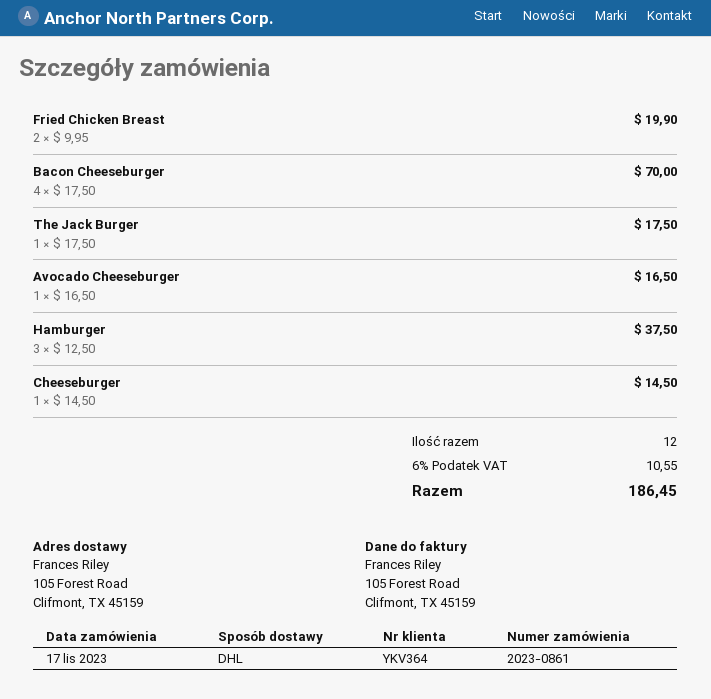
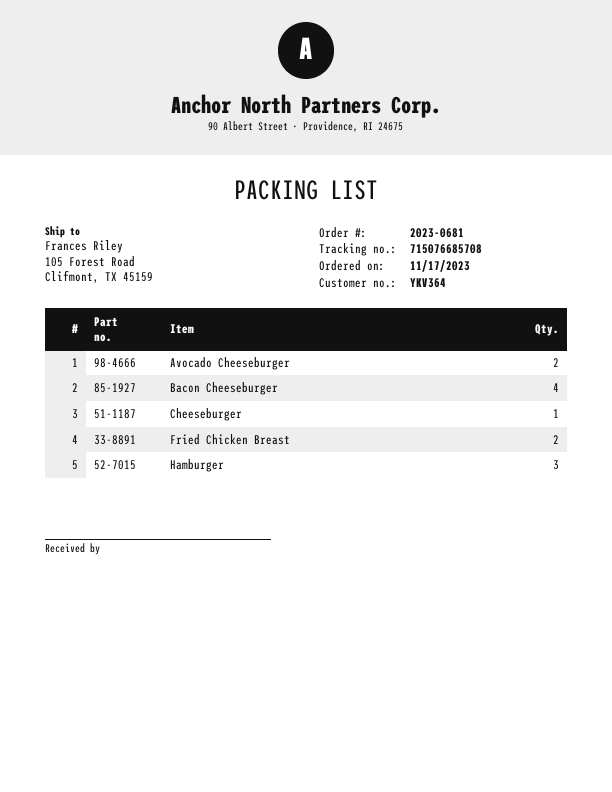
order number: 2023-0861 -> 2023-0681
The Jack Burger: 1 -> none
Avocado Cheeseburger: 1 -> 2

